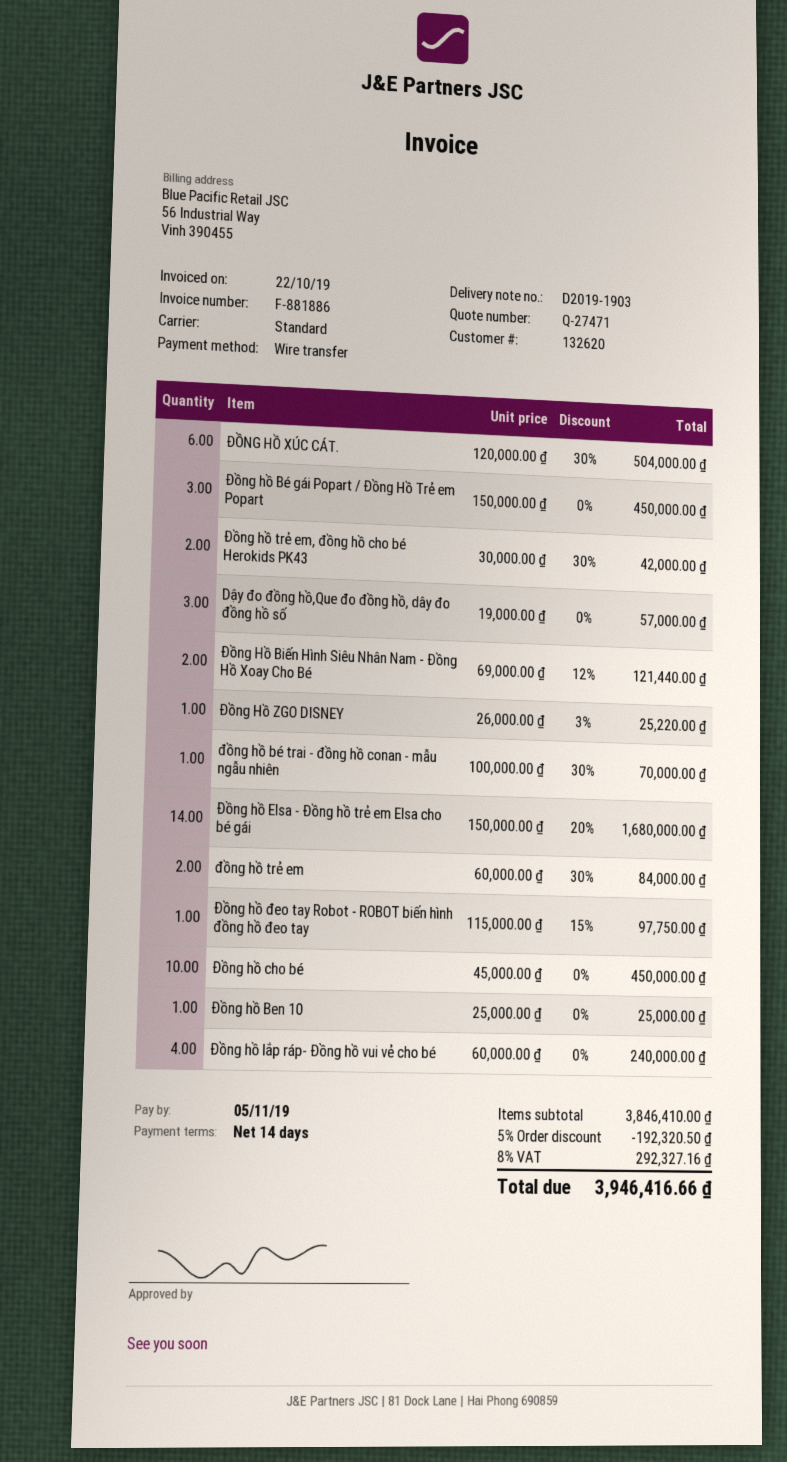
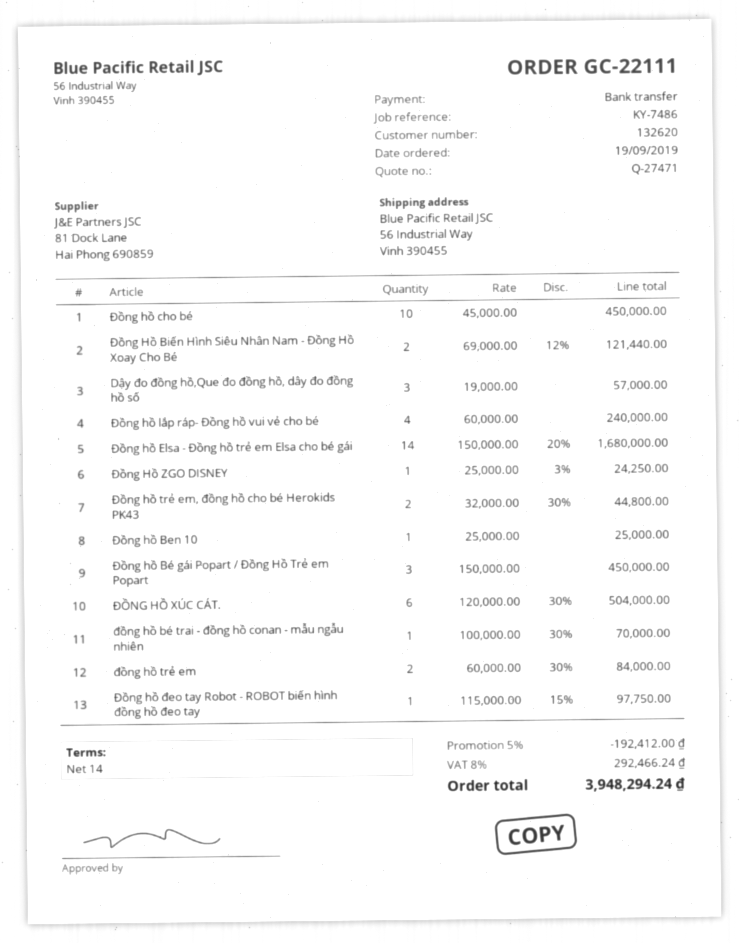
Đồng hồ trẻ em, đồng hồ cho bé Herokids PK43: 2 x 30000.00 - 30% = 42000.00 -> 2 x 32000.00 - 30% = 44800.00
Đồng Hồ ZGO DISNEY: 1 x 26000.00 - 3% = 25220.00 -> 1 x 25000.00 - 3% = 24250.00
discount: 5% = 192320.50 -> 5% = 192412.00
tax: 8% = 292327.16 -> 8% = 292466.24
total: 3946416.66 -> 3948294.24

